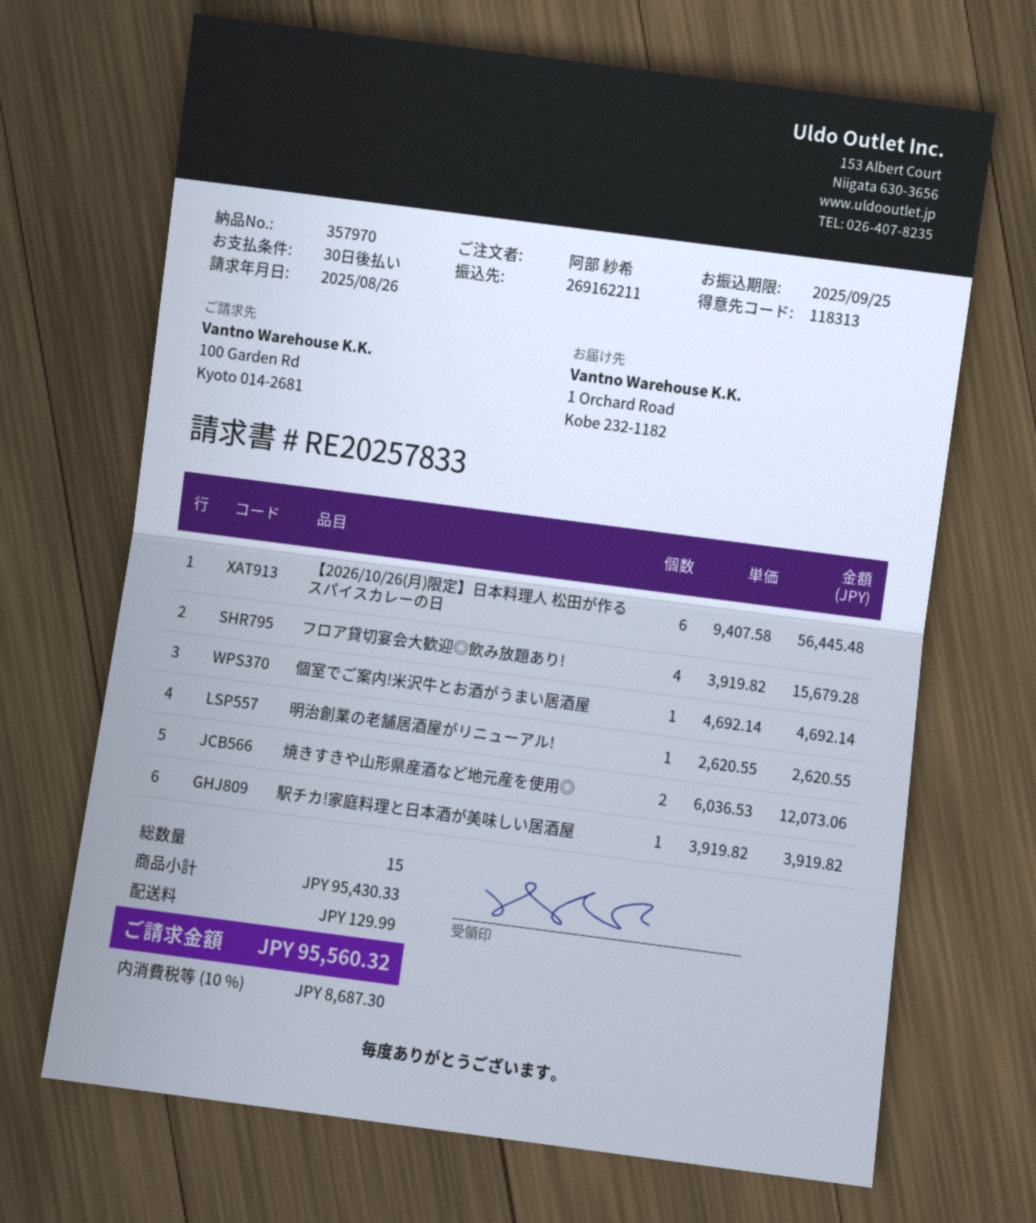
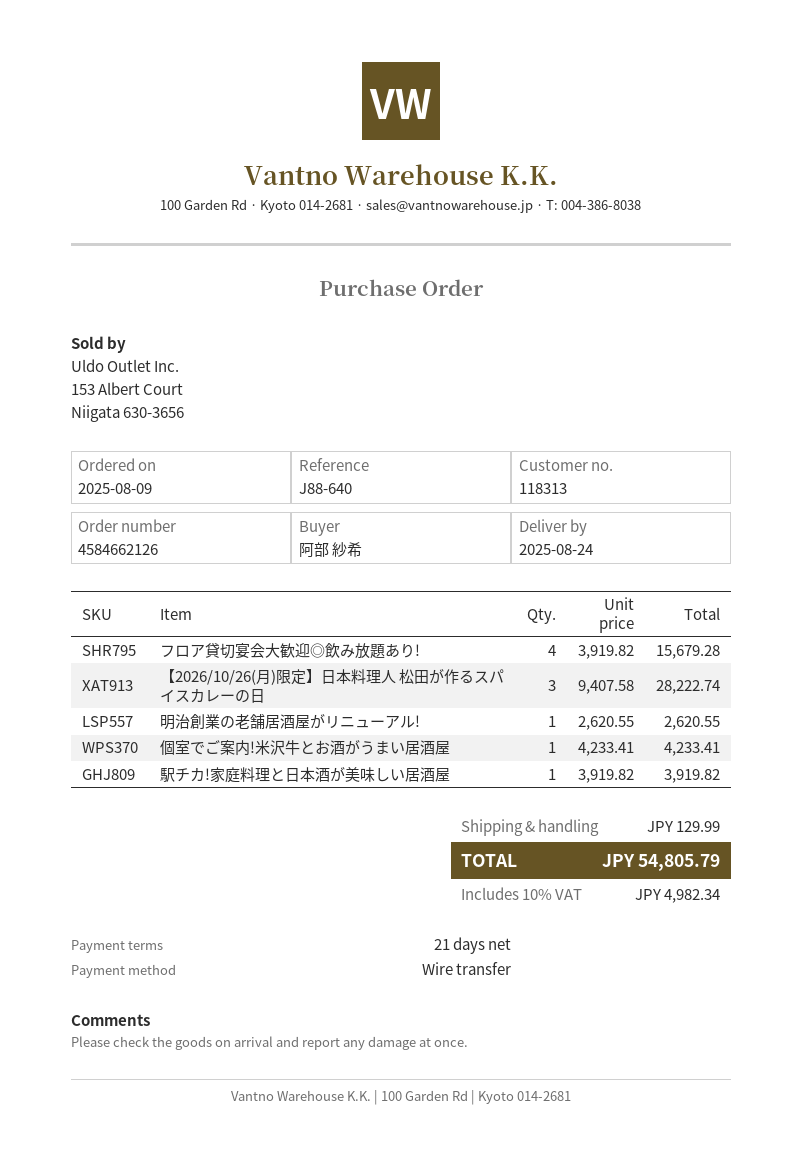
payment terms: 30 days -> 21 days
【2026/10/26(月)限定】日本料理人 松田が作るスパイスカレーの日: 6 x 9407.58 = 56445.48 -> 3 x 9407.58 = 28222.74
個室でご案内!米沢牛とお酒がうまい居酒屋: 1 x 4692.14 = 4692.14 -> 1 x 4233.41 = 4233.41
焼きすきや山形県産酒など地元産を使用◎: 2 x 6036.53 = 12073.06 -> none
tax: 10% = 8687.30 -> 10% = 4982.34
total: 95560.32 -> 54805.79

